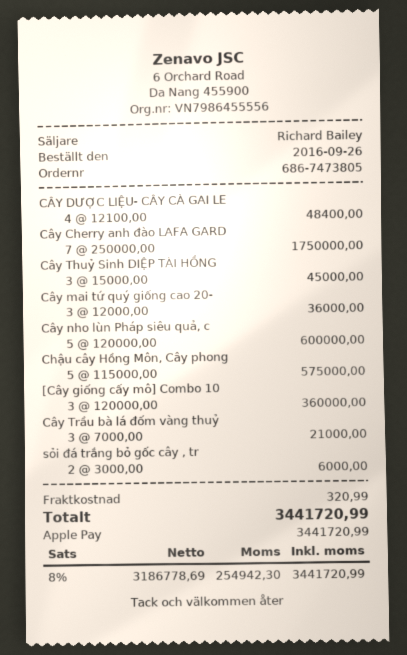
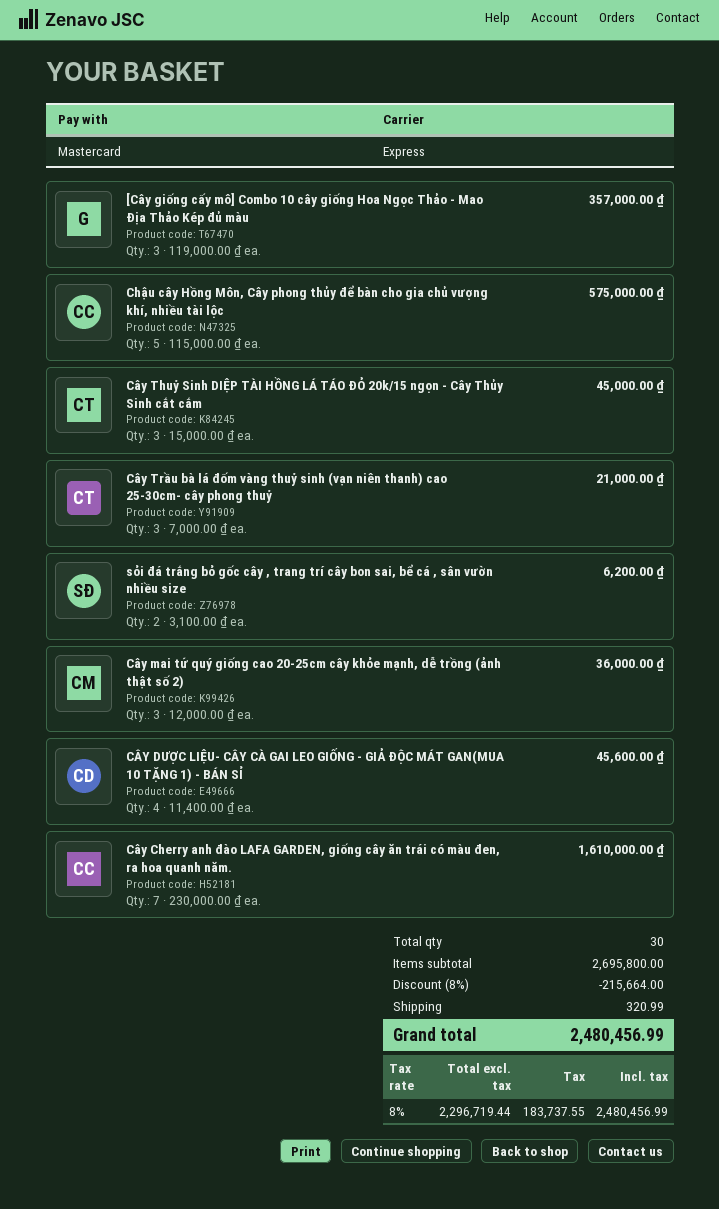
payment method: Apple Pay -> Mastercard
CÂY DƯỢC LIỆU- CÂY CÀ GAI LE: 4 x 12100.00 = 48400.00 -> 4 x 11400.00 = 45600.00
Cây Cherry anh đào LAFA GARD: 7 x 250000.00 = 1750000.00 -> 7 x 230000.00 = 1610000.00
Cây nho lùn Pháp siêu quả, c: 5 x 120000.00 = 600000.00 -> none
[Cây giống cấy mô] Combo 10: 3 x 120000.00 = 360000.00 -> 3 x 119000.00 = 357000.00
sỏi đá trắng bỏ gốc cây , tr: 2 x 3000.00 = 6000.00 -> 2 x 3100.00 = 6200.00
discount: none -> 8% = 215664.00
net: 3186778.69 -> 2296719.44
tax: 8% = 254942.30 -> 8% = 183737.55
total: 3441720.99 -> 2480456.99

